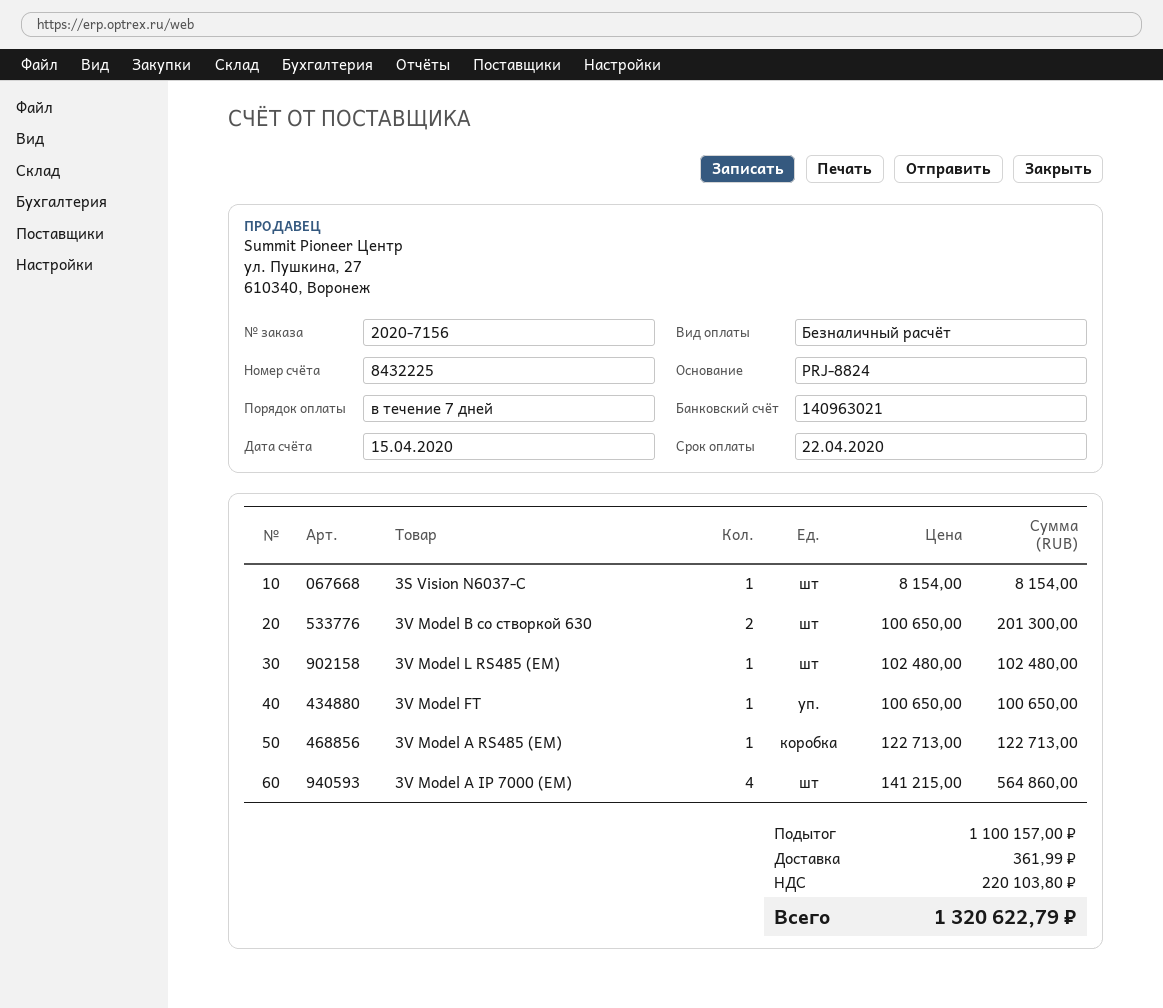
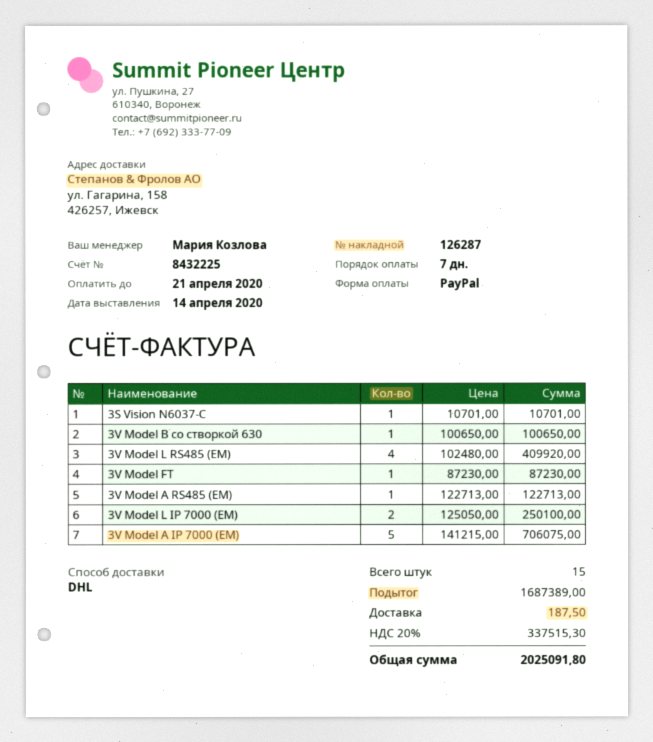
invoice date: 2020-04-15 -> 2020-04-14
due date: 2020-04-22 -> 2020-04-21
payment method: bank transfer -> PayPal
3S Vision N6037-C: 1 x 8154.00 = 8154.00 -> 1 x 10701.00 = 10701.00
3V Model B со створкой 630: 2 x 100650.00 = 201300.00 -> 1 x 100650.00 = 100650.00
3V Model L RS485 (EM): 1 x 102480.00 = 102480.00 -> 4 x 102480.00 = 409920.00
3V Model FT: 1 x 100650.00 = 100650.00 -> 1 x 87230.00 = 87230.00
3V Model A IP 7000 (EM): 4 x 141215.00 = 564860.00 -> 5 x 141215.00 = 706075.00
3V Model L IP 7000 (EM): none -> 2 x 125050.00 = 250100.00
subtotal: 1100157.00 -> 1687389.00
shipping: 361.99 -> 187.50
tax: 220103.80 -> 337515.30
total: 1320622.79 -> 2025091.80

